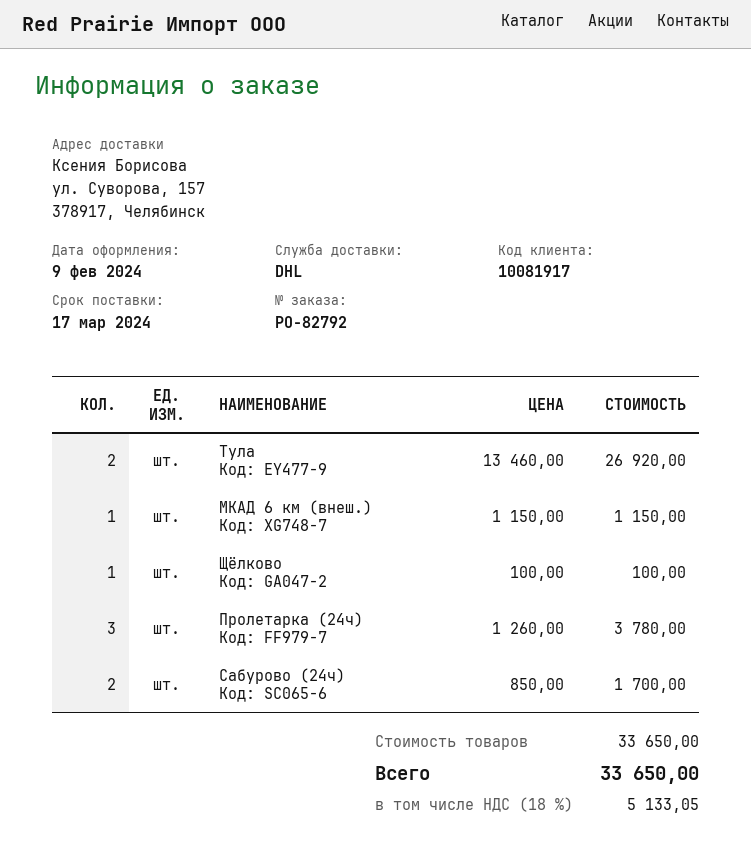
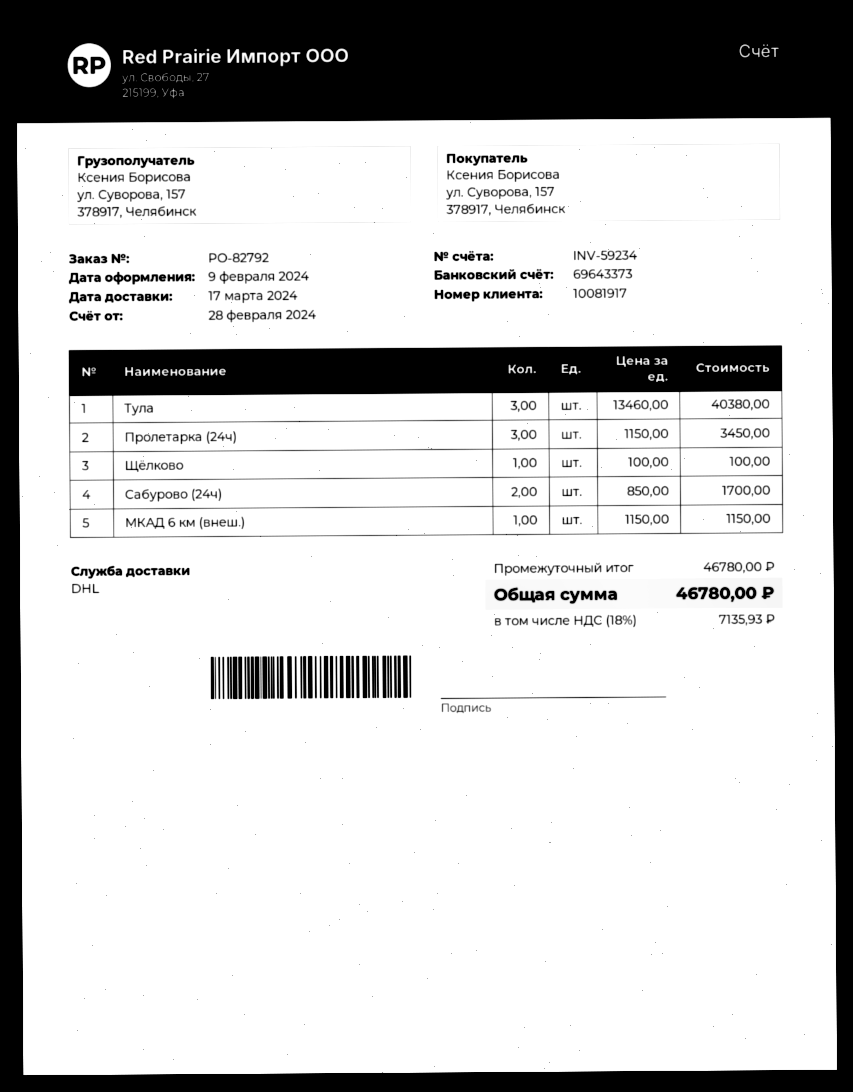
Тула: 2 x 13460.00 = 26920.00 -> 3 x 13460.00 = 40380.00
Пролетарка (24ч): 3 x 1260.00 = 3780.00 -> 3 x 1150.00 = 3450.00
subtotal: 33650.00 -> 46780.00
tax: 18% = 5133.05 -> 18% = 7135.93
total: 33650.00 -> 46780.00

